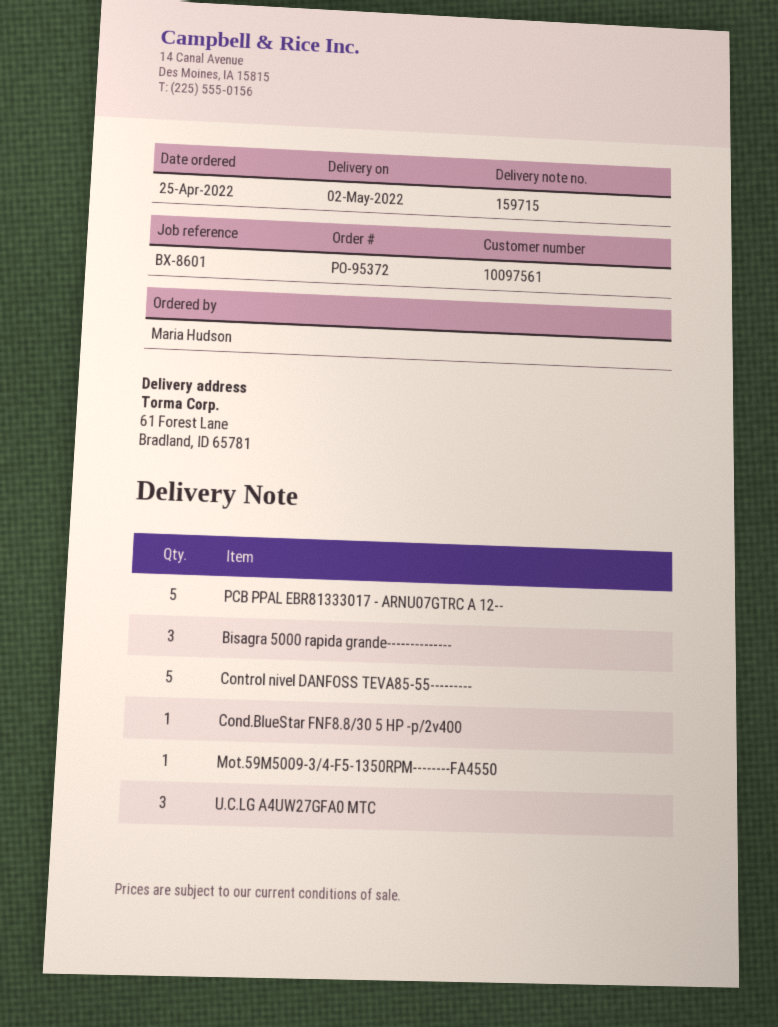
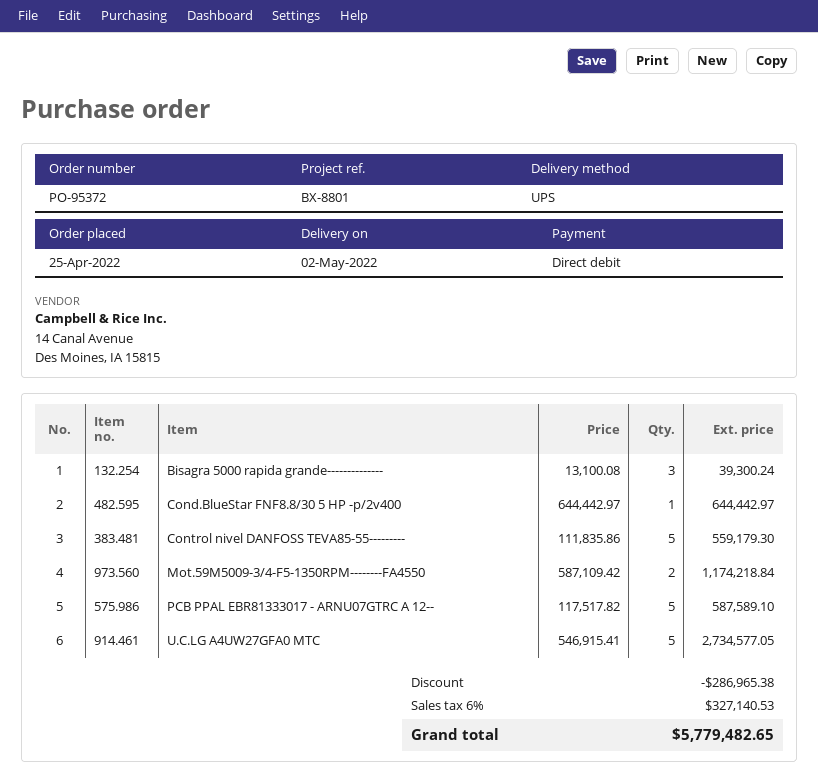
reference: BX-8601 -> BX-8801
Mot.59M5009-3/4-F5-1350RPM--------FA4550: 1 -> 2
U.C.LG A4UW27GFA0 MTC: 3 -> 5

